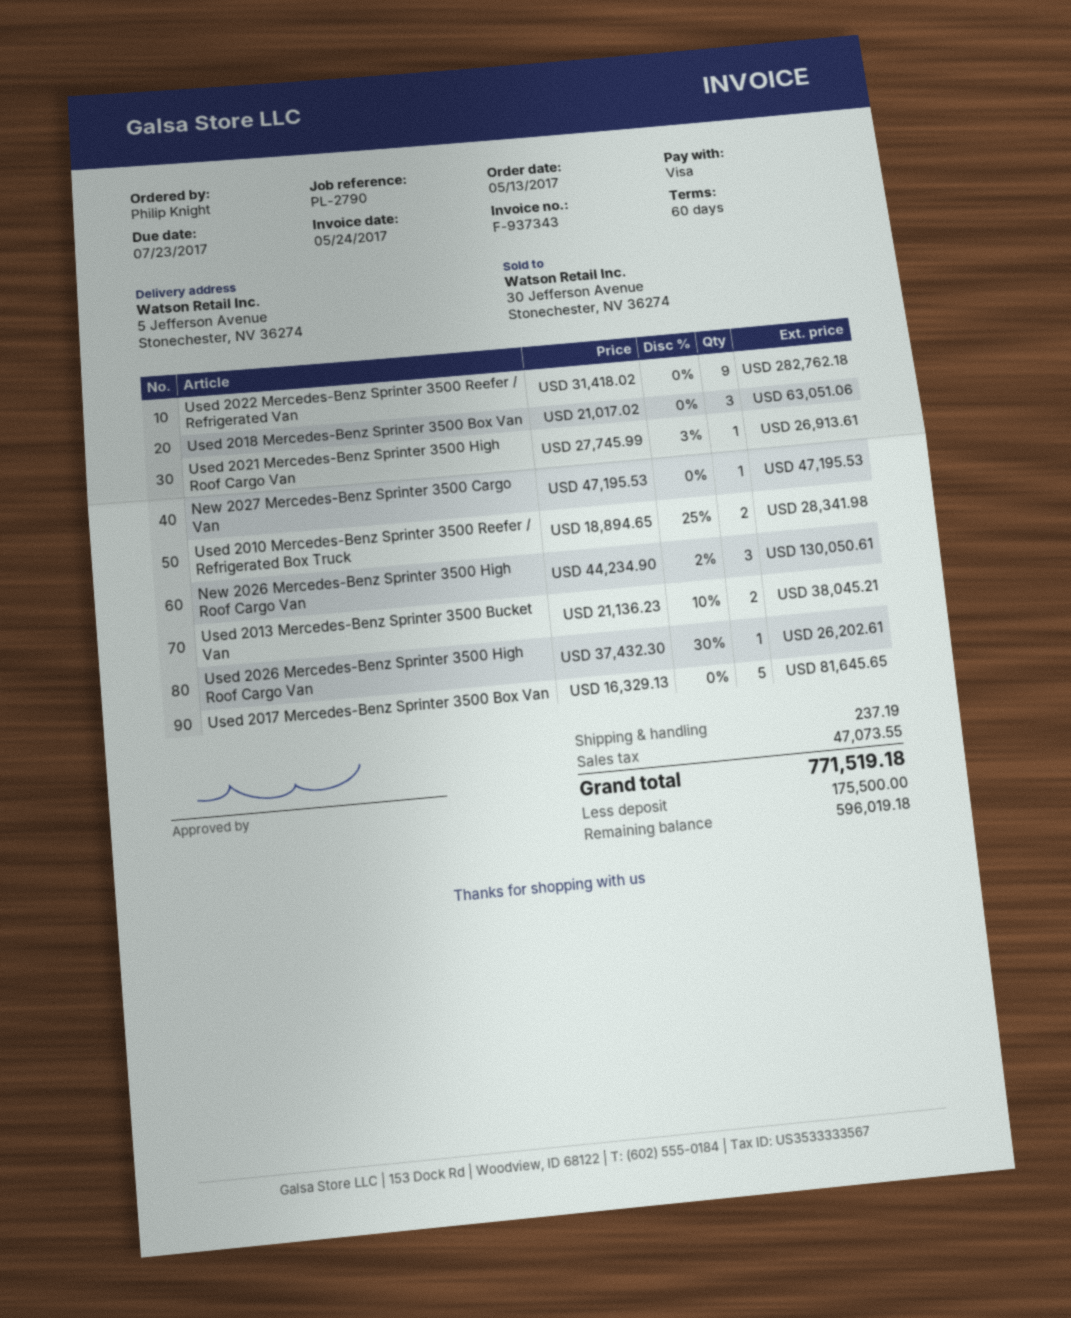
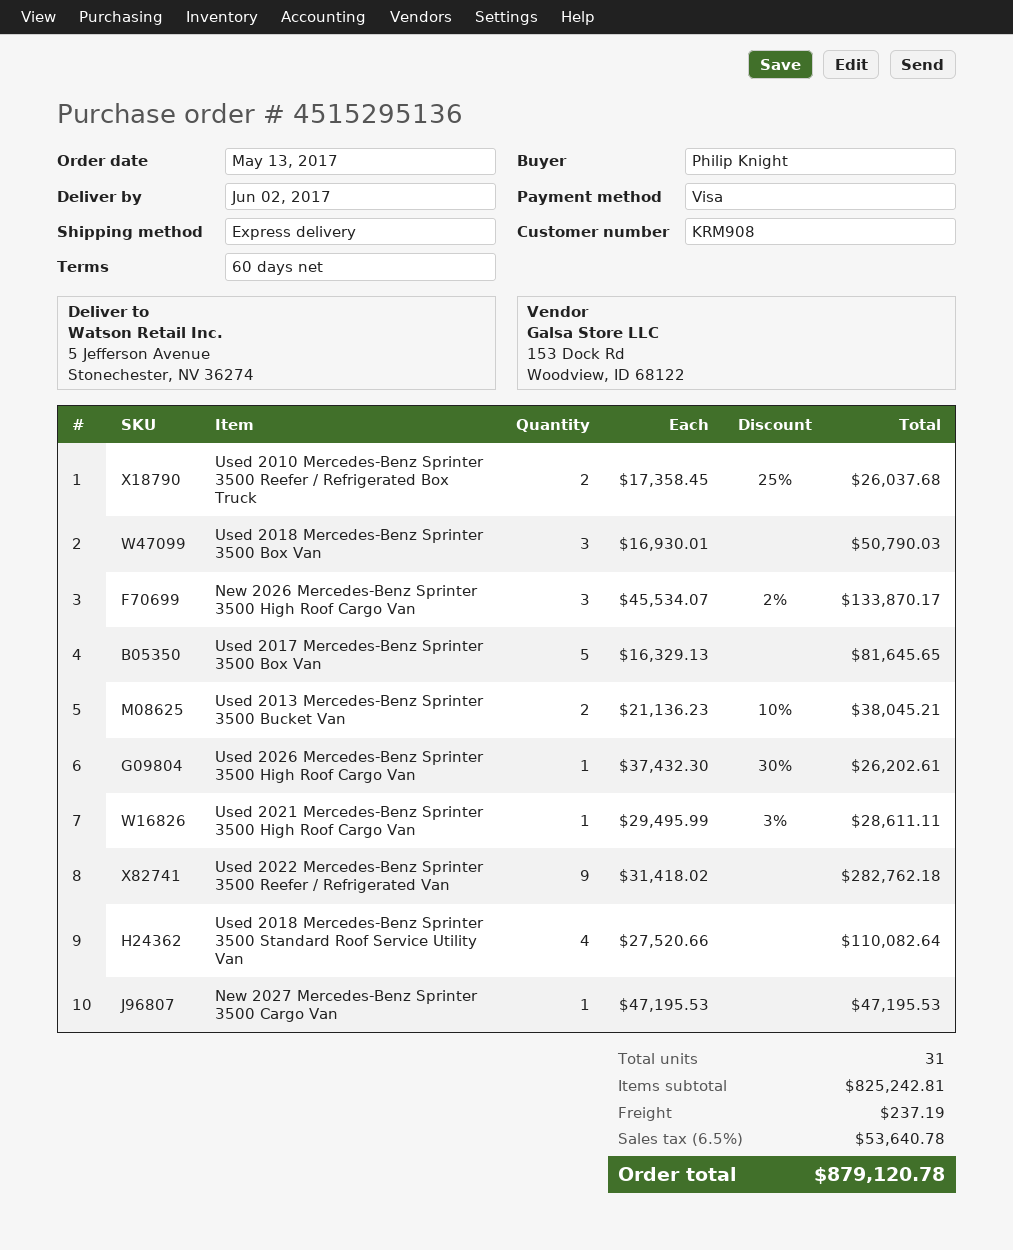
Used 2018 Mercedes-Benz Sprinter 3500 Box Van: 3 x 21017.02 = 63051.06 -> 3 x 16930.01 = 50790.03
Used 2021 Mercedes-Benz Sprinter 3500 High Roof Cargo Van: 1 x 27745.99 - 3% = 26913.61 -> 1 x 29495.99 - 3% = 28611.11
Used 2010 Mercedes-Benz Sprinter 3500 Reefer / Refrigerated Box Truck: 2 x 18894.65 - 25% = 28341.98 -> 2 x 17358.45 - 25% = 26037.68
New 2026 Mercedes-Benz Sprinter 3500 High Roof Cargo Van: 3 x 44234.90 - 2% = 130050.61 -> 3 x 45534.07 - 2% = 133870.17
Used 2018 Mercedes-Benz Sprinter 3500 Standard Roof Service Utility Van: none -> 4 x 27520.66 = 110082.64
tax: 47073.55 -> 53640.78
total: 771519.18 -> 879120.78

